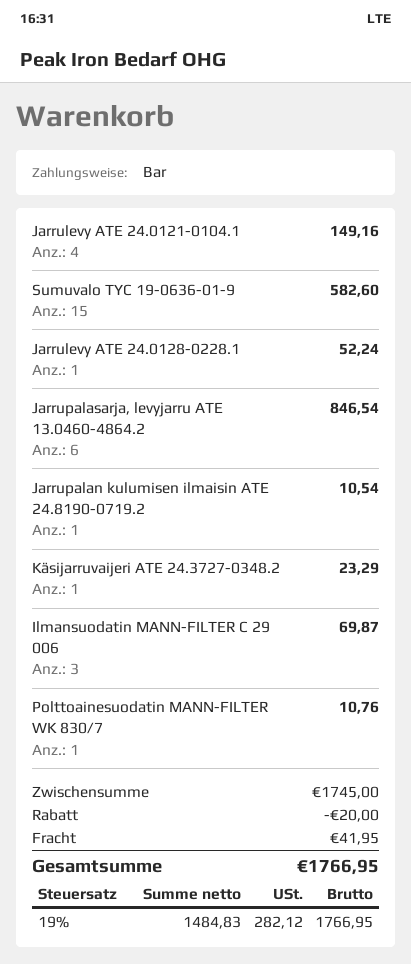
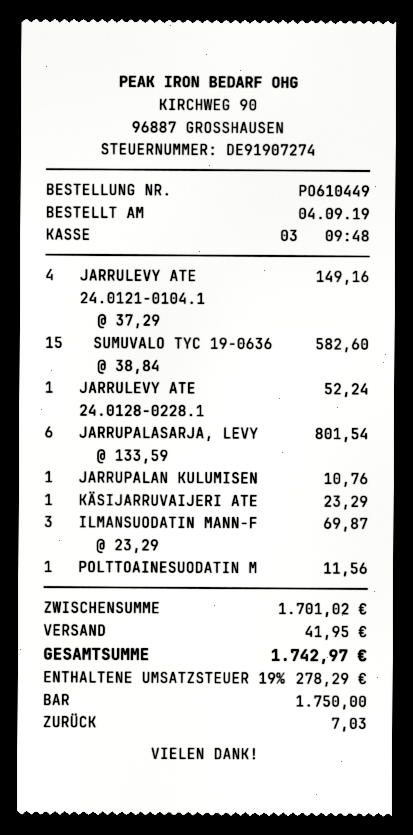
Jarrupalasarja, levyjarru ATE 13.0460-4864.2: 6 for 846.54 -> 6 for 801.54
Jarrupalan kulumisen ilmaisin ATE 24.8190-0719.2: 1 for 10.54 -> 1 for 10.76
Polttoainesuodatin MANN-FILTER WK 830/7: 1 for 10.76 -> 1 for 11.56
subtotal: 1745.00 -> 1701.02
discount: 20.00 -> none
tax: 19% = 282.12 -> 19% = 278.29
total: 1766.95 -> 1742.97

